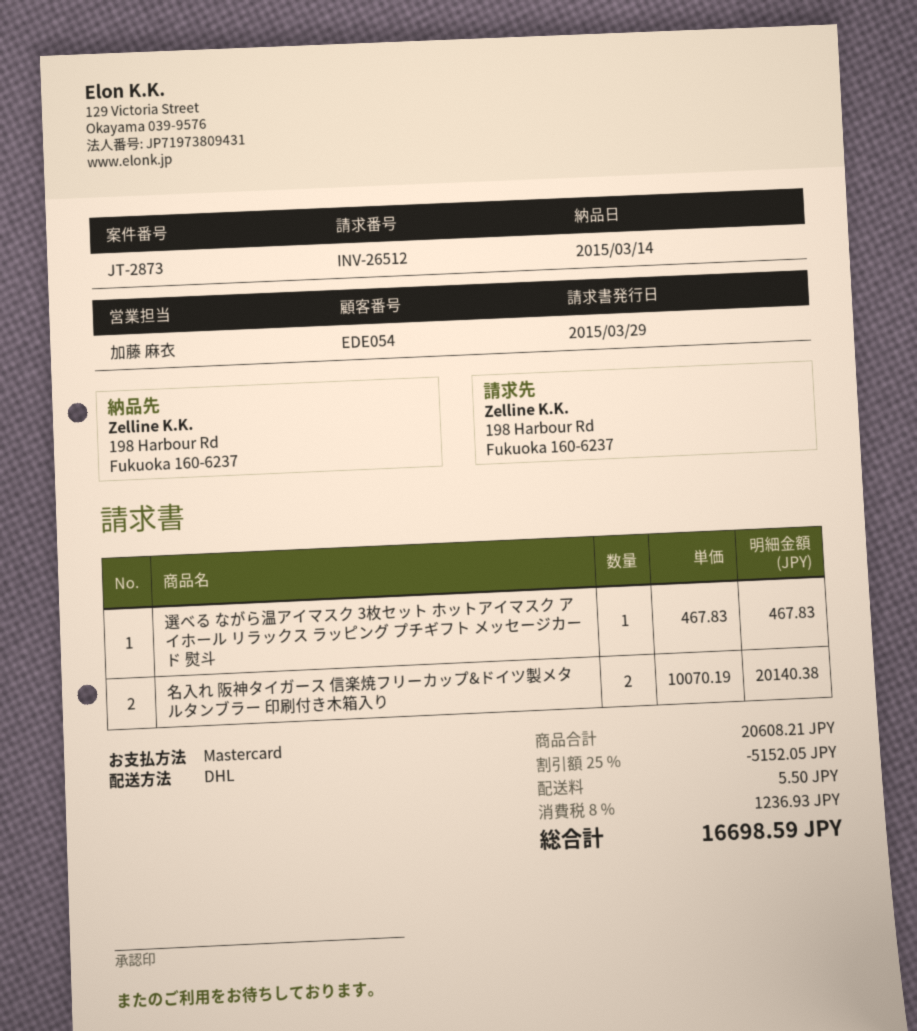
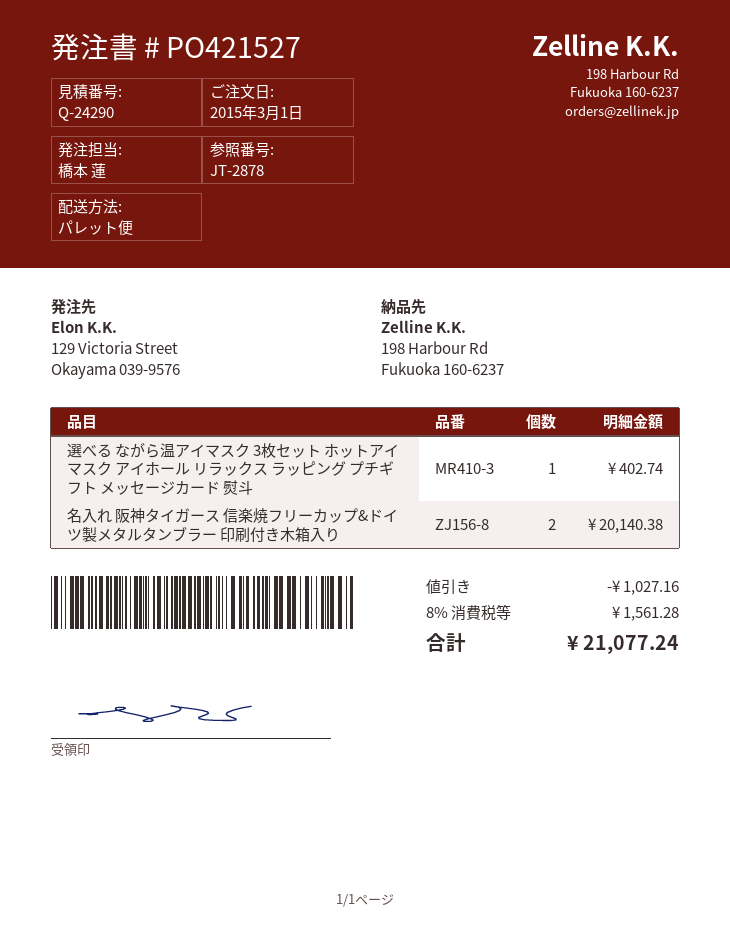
reference: JT-2873 -> JT-2878
shipping method: DHL -> pallet freight
選べる ながら温アイマスク 3枚セット ホットアイマスク アイホール リラックス ラッピング プチギフト メッセージカード 熨斗: 1 for 467.83 -> 1 for 402.74
discount: 5152.05 -> 1027.16
shipping: 5.50 -> none
tax: 8% = 1236.93 -> 8% = 1561.28
total: 16698.59 -> 21077.24

